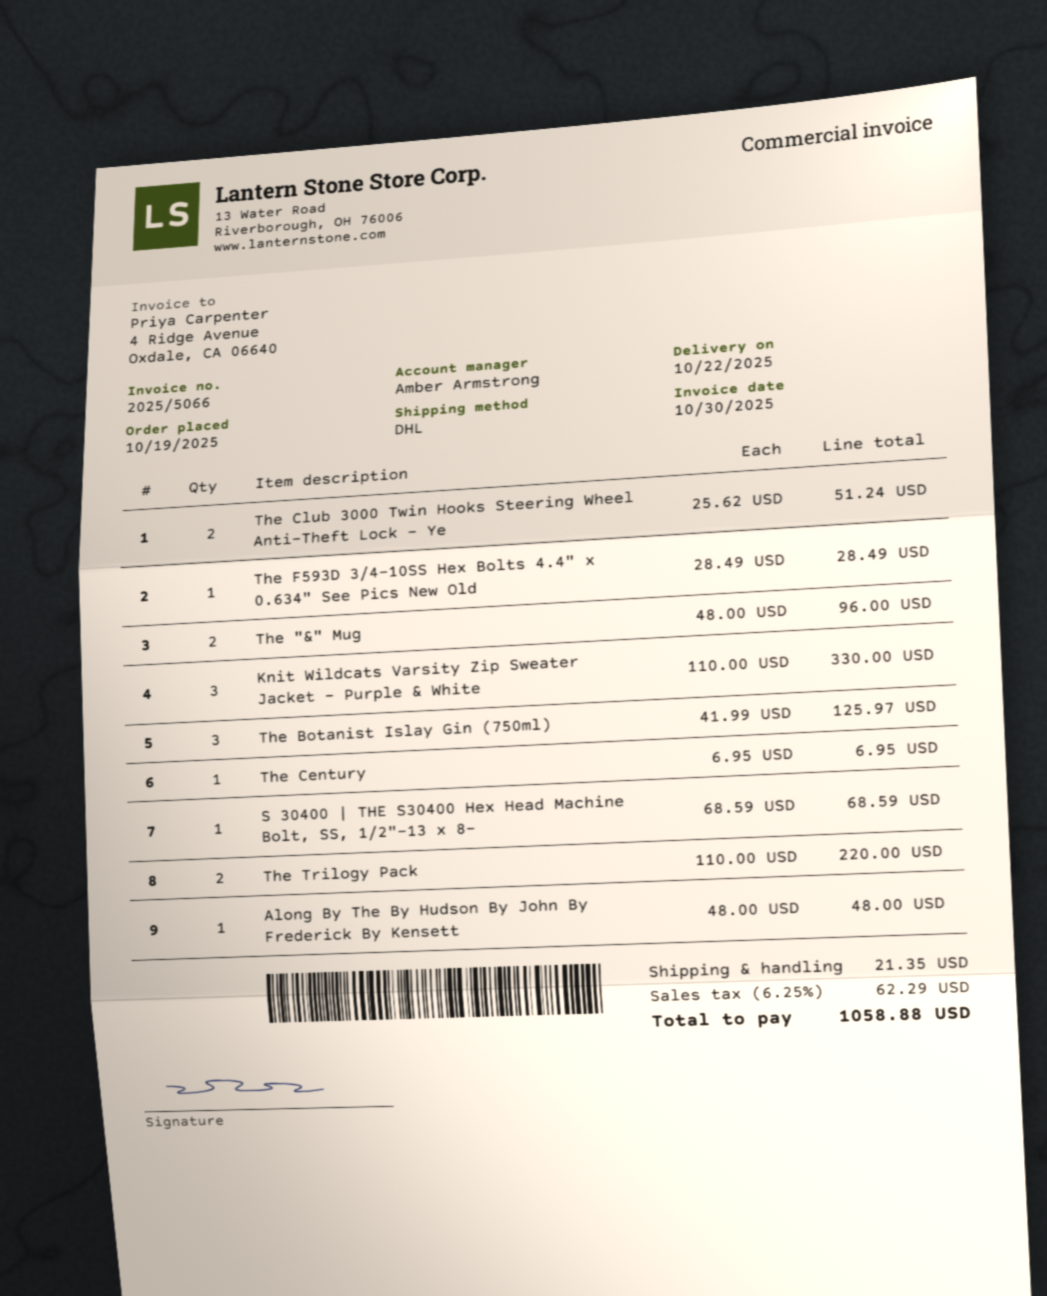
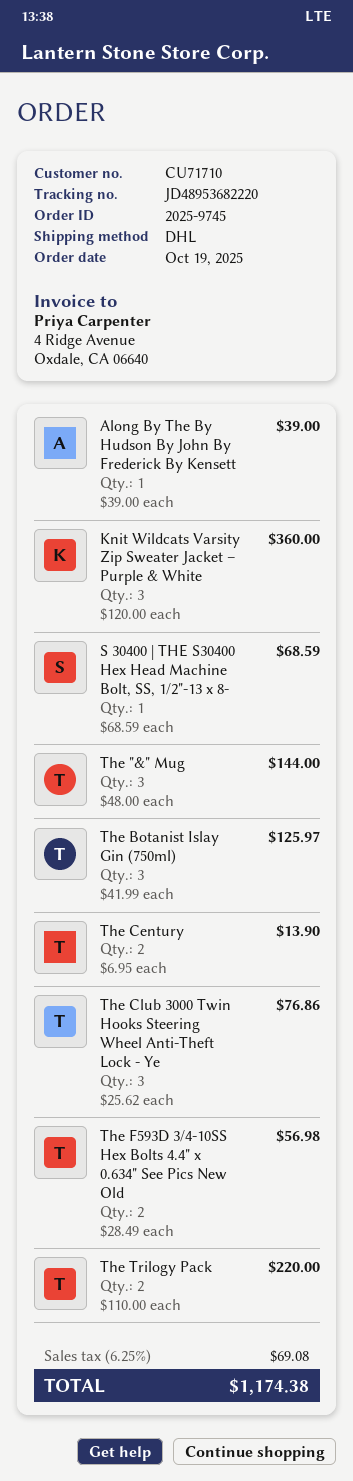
The Club 3000 Twin Hooks Steering Wheel Anti-Theft Lock - Ye: 2 x 25.62 = 51.24 -> 3 x 25.62 = 76.86
The F593D 3/4-10SS Hex Bolts 4.4" x 0.634" See Pics New Old: 1 x 28.49 = 28.49 -> 2 x 28.49 = 56.98
The "&" Mug: 2 x 48.00 = 96.00 -> 3 x 48.00 = 144.00
Knit Wildcats Varsity Zip Sweater Jacket – Purple & White: 3 x 110.00 = 330.00 -> 3 x 120.00 = 360.00
The Century: 1 x 6.95 = 6.95 -> 2 x 6.95 = 13.90
Along By The By Hudson By John By Frederick By Kensett: 1 x 48.00 = 48.00 -> 1 x 39.00 = 39.00
shipping: 21.35 -> none
tax: 6.25% = 62.29 -> 6.25% = 69.08
total: 1058.88 -> 1174.38

